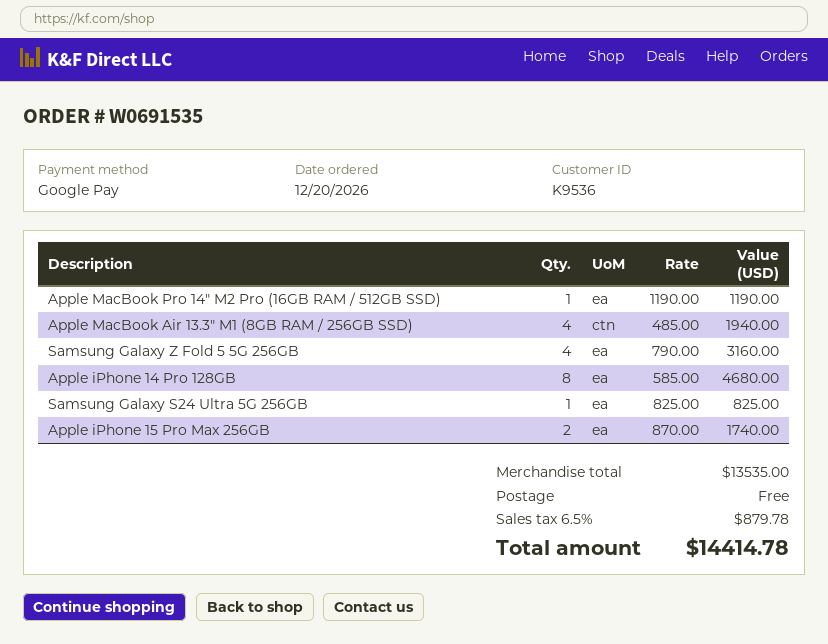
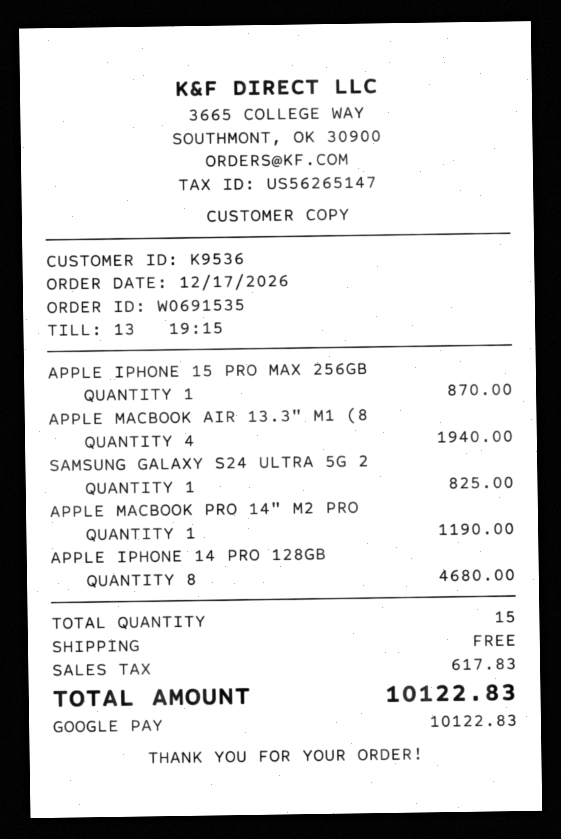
order date: 2026-12-20 -> 2026-12-17
Samsung Galaxy Z Fold 5 5G 256GB: 4 for 3160.00 -> none
Apple iPhone 15 Pro Max 256GB: 2 for 1740.00 -> 1 for 870.00
tax: 879.78 -> 617.83
total: 14414.78 -> 10122.83

